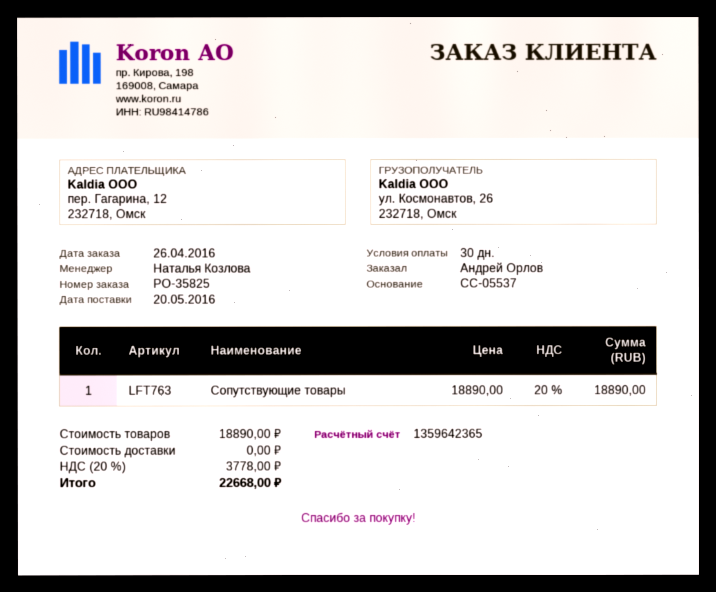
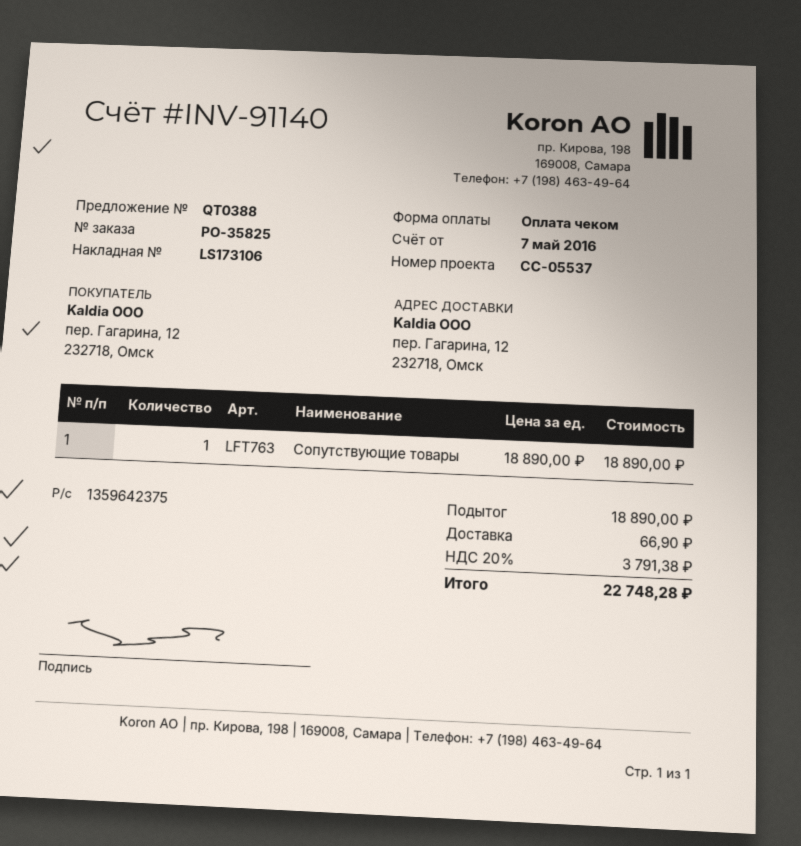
bank account: 1359642365 -> 1359642375
ship to: ул. Космонавтов, 26, 232718, Омск -> пер. Гагарина, 12, 232718, Омск
shipping: 0.00 -> 66.90
tax: 20% = 3778.00 -> 20% = 3791.38
total: 22668.00 -> 22748.28

